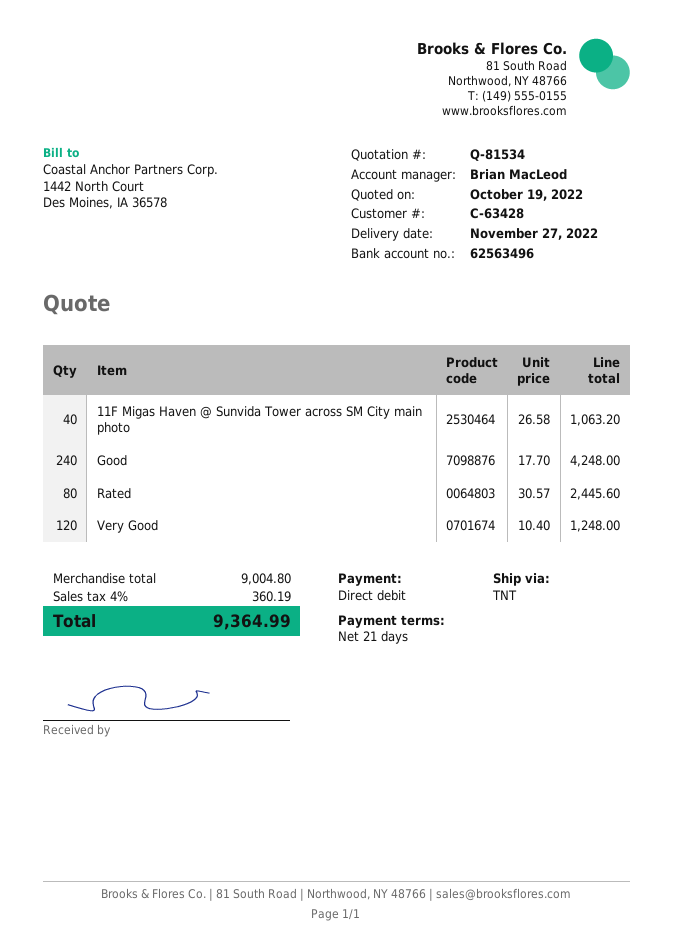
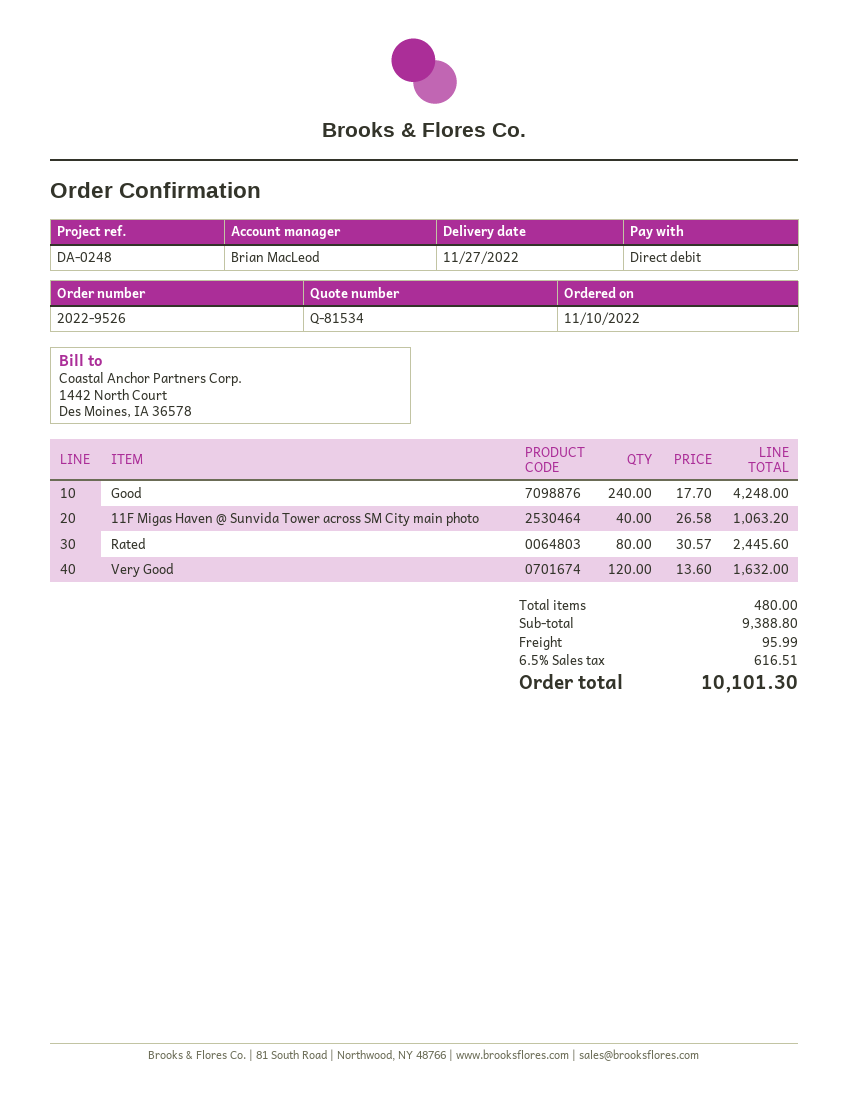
Very Good: 120 x 10.40 = 1248.00 -> 120 x 13.60 = 1632.00
subtotal: 9004.80 -> 9388.80
shipping: none -> 95.99
tax: 4% = 360.19 -> 6.5% = 616.51
total: 9364.99 -> 10101.30

